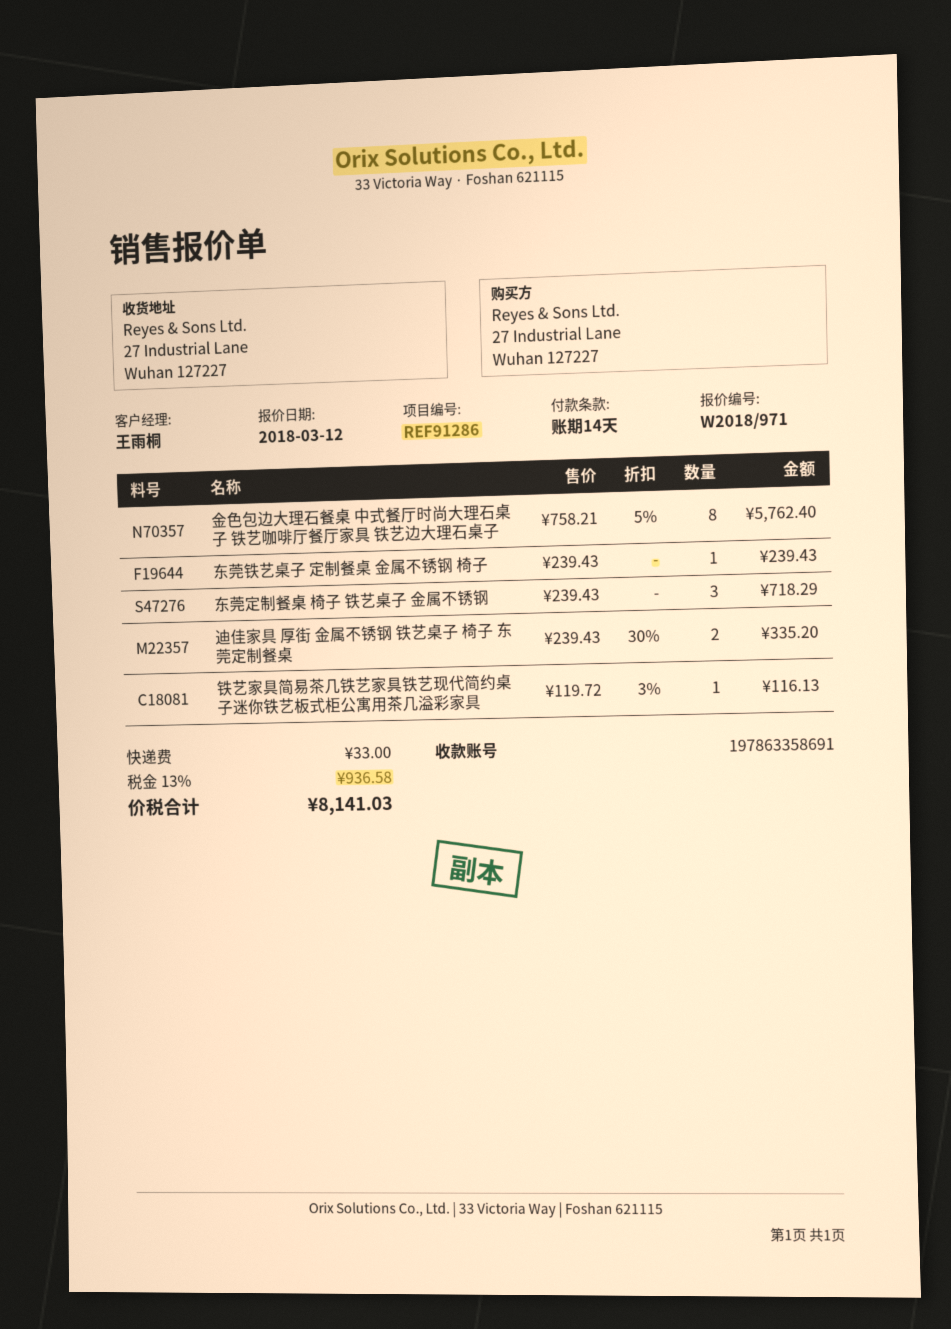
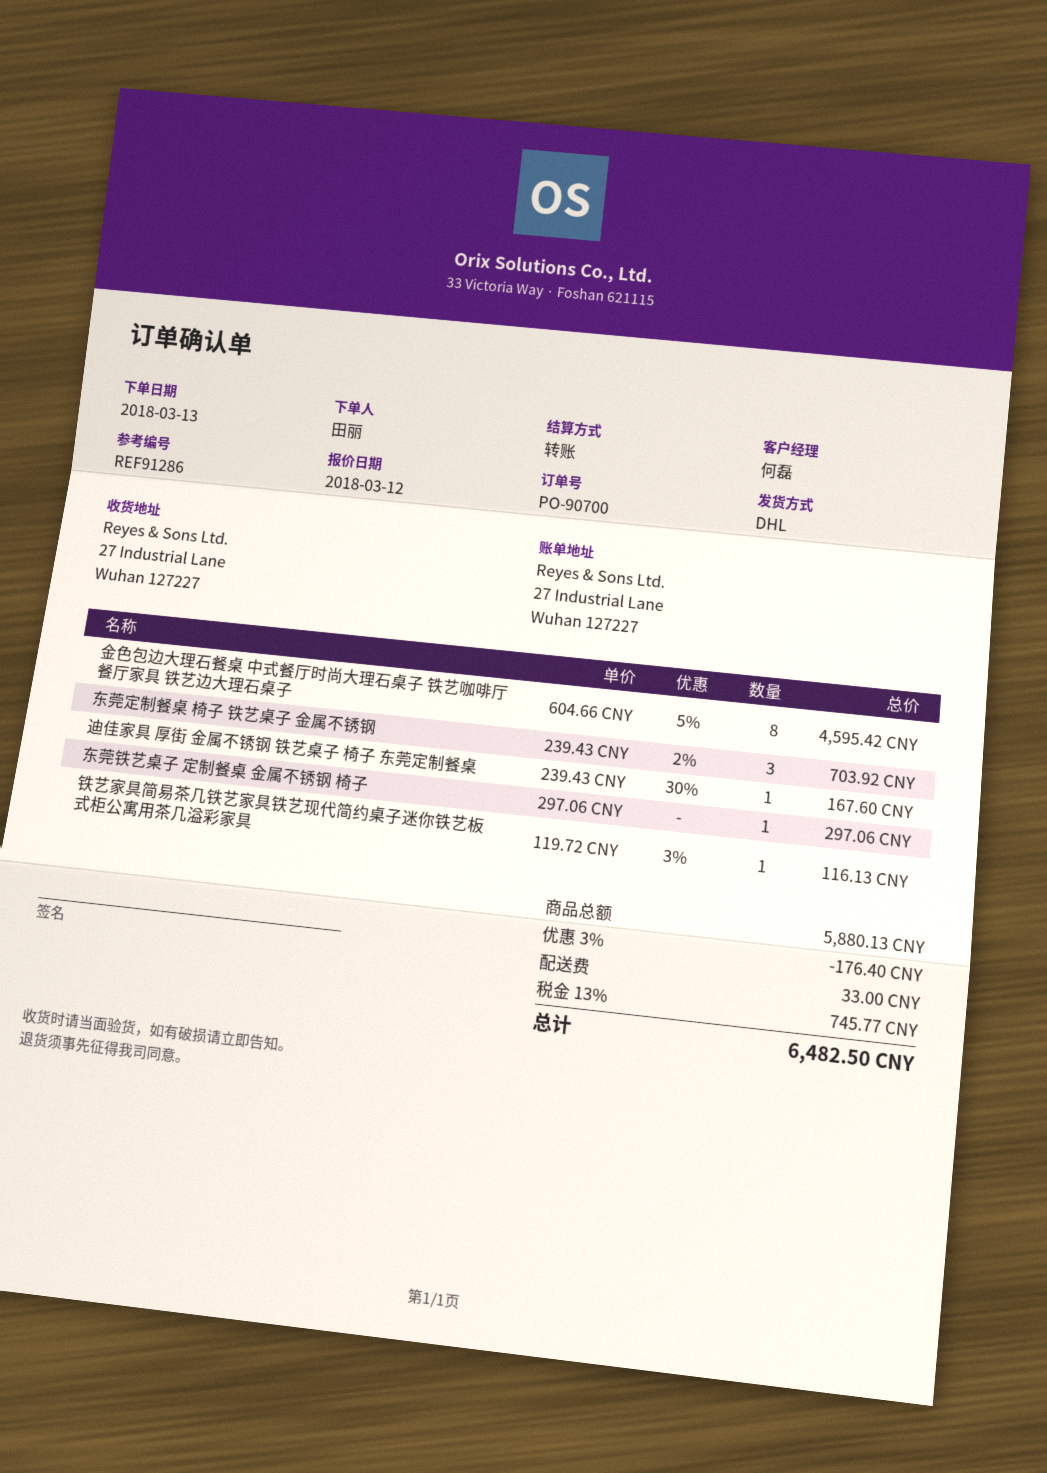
sales rep: 王雨桐 -> 何磊
金色包边大理石餐桌 中式餐厅时尚大理石桌子 铁艺咖啡厅餐厅家具 铁艺边大理石桌子: 8 x 758.21 - 5% = 5762.40 -> 8 x 604.66 - 5% = 4595.42
东莞铁艺桌子 定制餐桌 金属不锈钢 椅子: 1 x 239.43 = 239.43 -> 1 x 297.06 = 297.06
东莞定制餐桌 椅子 铁艺桌子 金属不锈钢: 3 x 239.43 = 718.29 -> 3 x 239.43 - 2% = 703.92
迪佳家具 厚街 金属不锈钢 铁艺桌子 椅子 东莞定制餐桌: 2 x 239.43 - 30% = 335.20 -> 1 x 239.43 - 30% = 167.60
discount: none -> 3% = 176.40
tax: 13% = 936.58 -> 13% = 745.77
total: 8141.03 -> 6482.50

